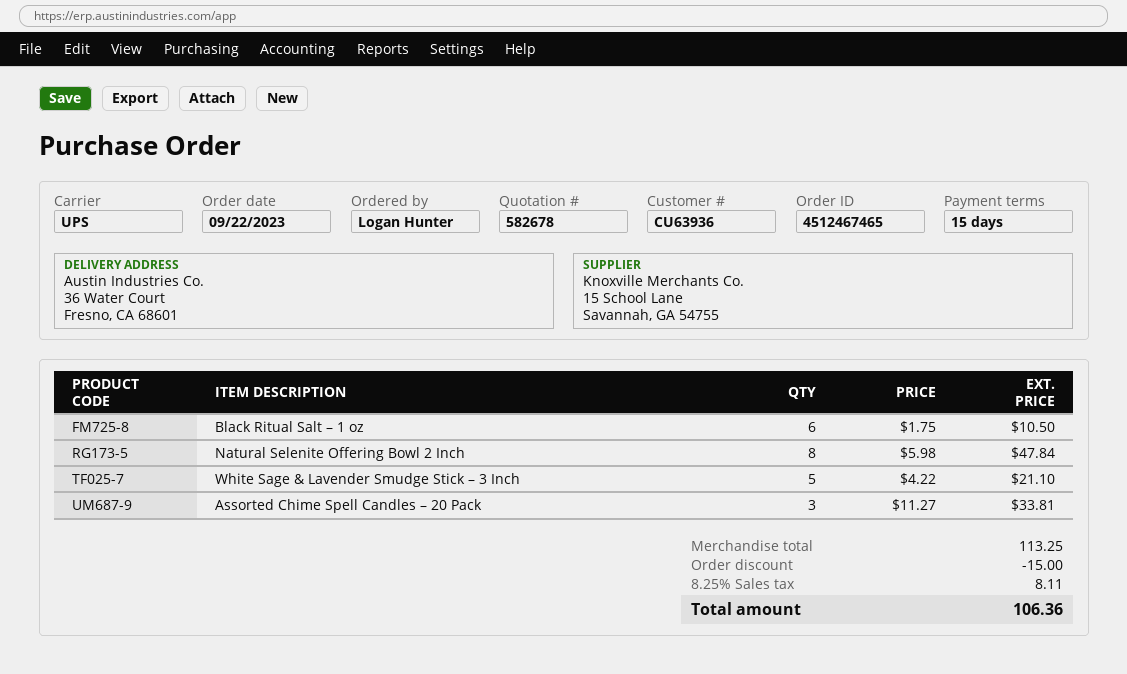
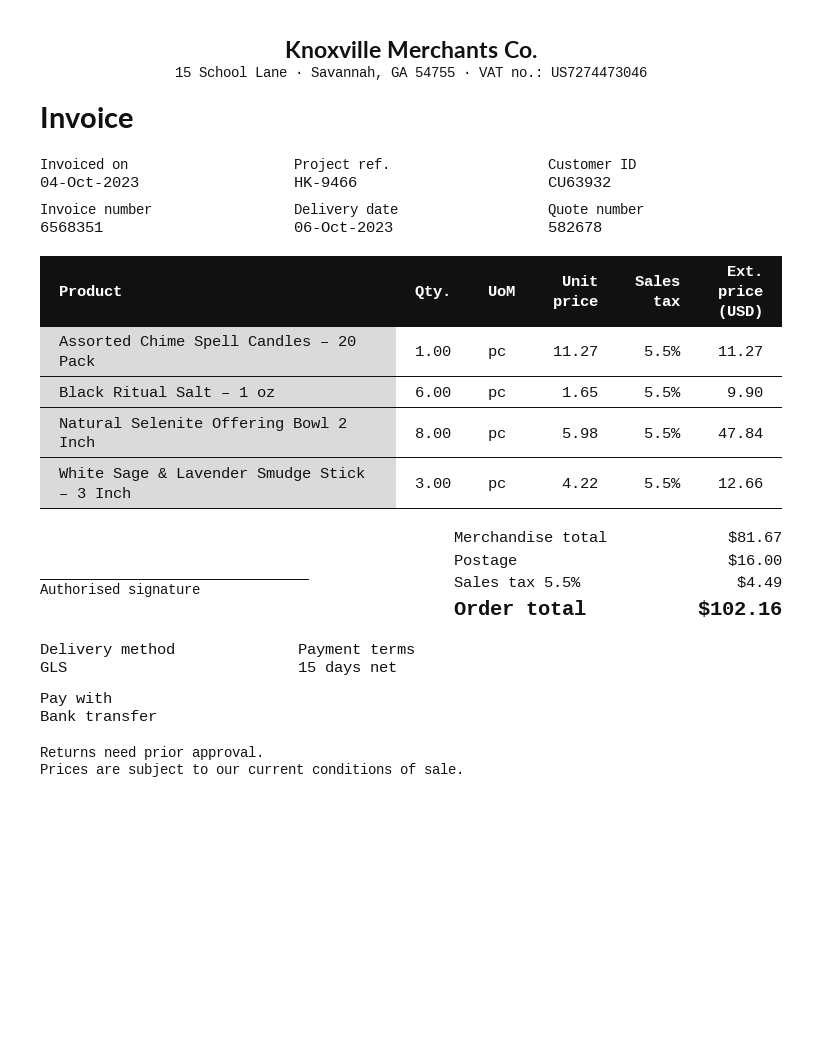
customer number: CU63936 -> CU63932
shipping method: UPS -> GLS
Black Ritual Salt – 1 oz: 6 x 1.75 = 10.50 -> 6 x 1.65 = 9.90
White Sage & Lavender Smudge Stick – 3 Inch: 5 x 4.22 = 21.10 -> 3 x 4.22 = 12.66
Assorted Chime Spell Candles – 20 Pack: 3 x 11.27 = 33.81 -> 1 x 11.27 = 11.27
subtotal: 113.25 -> 81.67
discount: 15.00 -> none
shipping: none -> 16.00
tax: 8.25% = 8.11 -> 5.5% = 4.49
total: 106.36 -> 102.16

